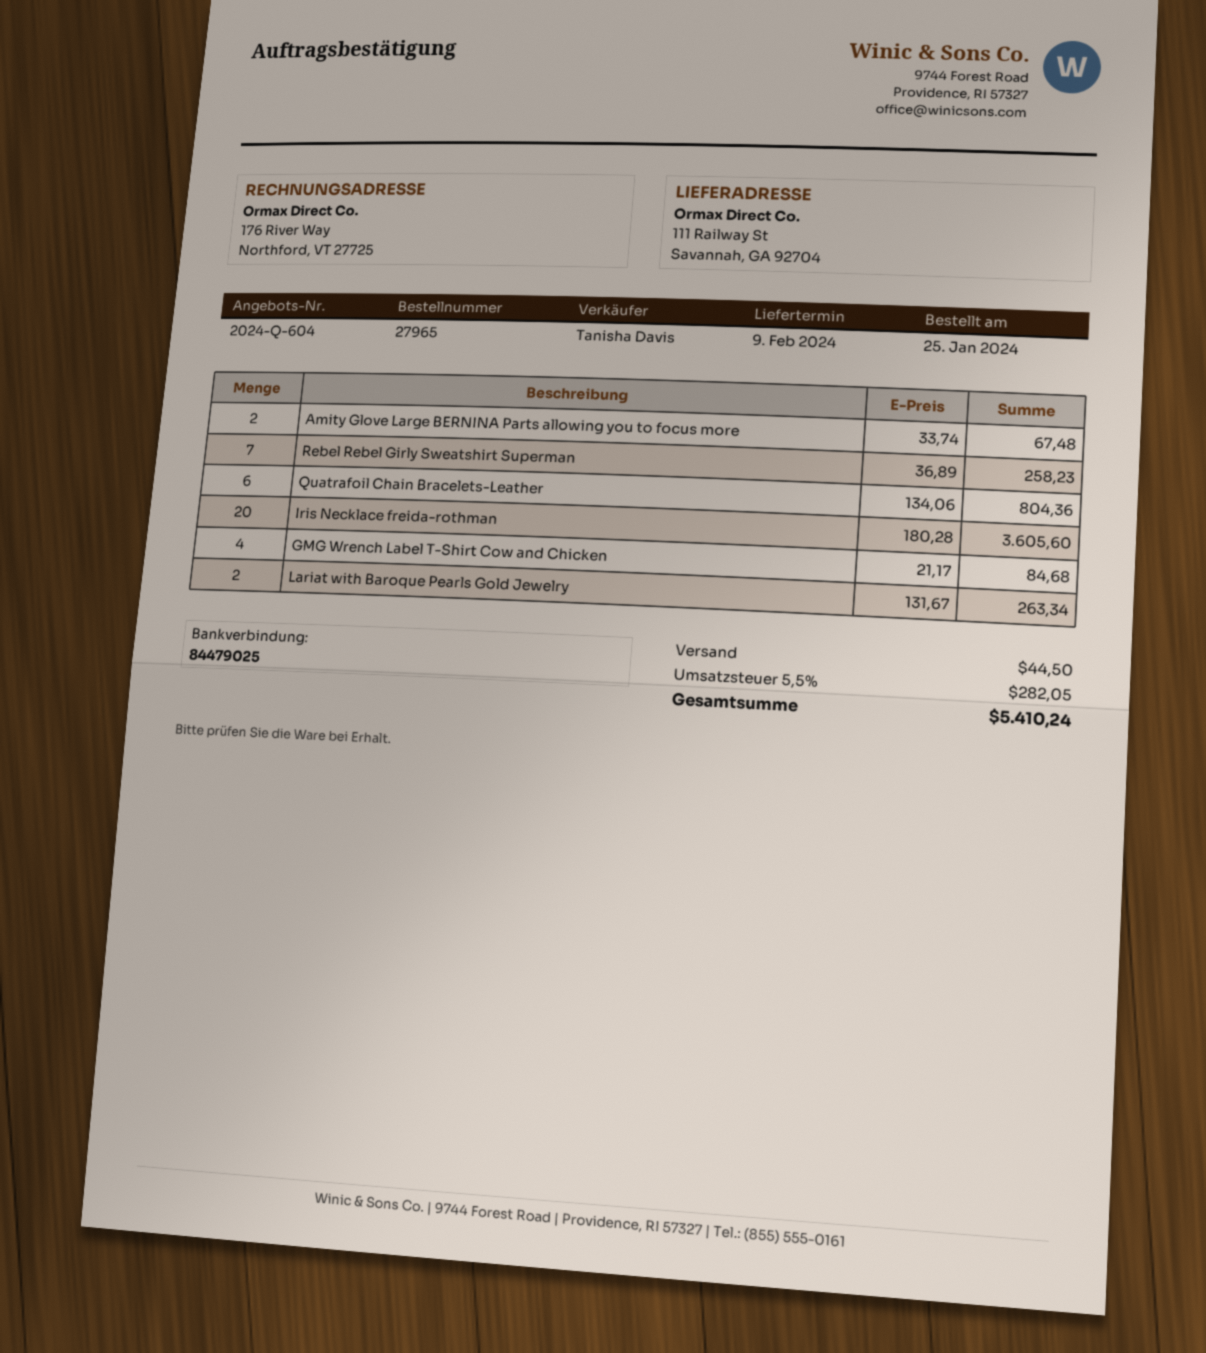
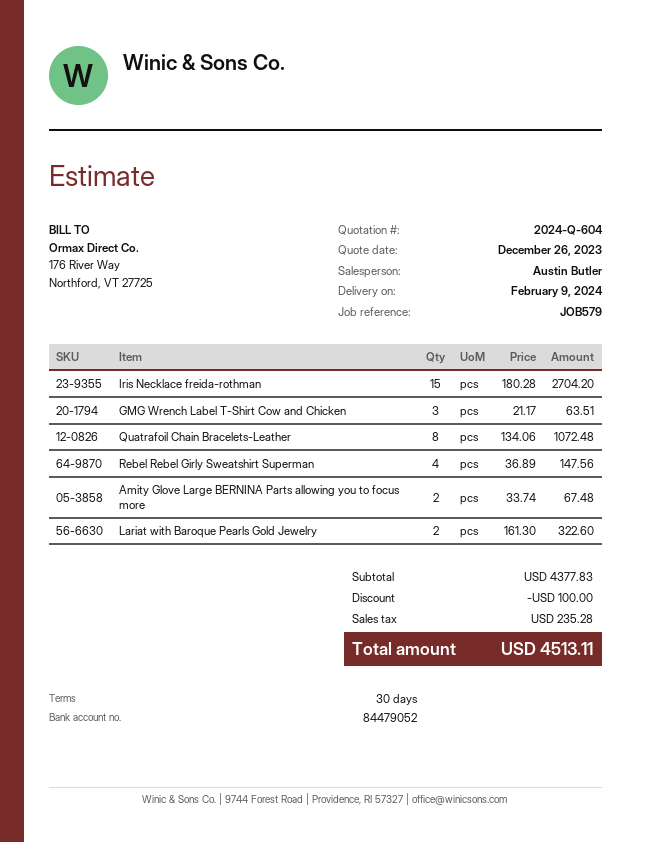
sales rep: Tanisha Davis -> Austin Butler
bank account: 84479025 -> 84479052
Rebel Rebel Girly Sweatshirt Superman: 7 x 36.89 = 258.23 -> 4 x 36.89 = 147.56
Quatrafoil Chain Bracelets-Leather: 6 x 134.06 = 804.36 -> 8 x 134.06 = 1072.48
Iris Necklace freida-rothman: 20 x 180.28 = 3605.60 -> 15 x 180.28 = 2704.20
GMG Wrench Label T-Shirt Cow and Chicken: 4 x 21.17 = 84.68 -> 3 x 21.17 = 63.51
Lariat with Baroque Pearls Gold Jewelry: 2 x 131.67 = 263.34 -> 2 x 161.30 = 322.60
discount: none -> 100.00
shipping: 44.50 -> none
tax: 282.05 -> 235.28
total: 5410.24 -> 4513.11

